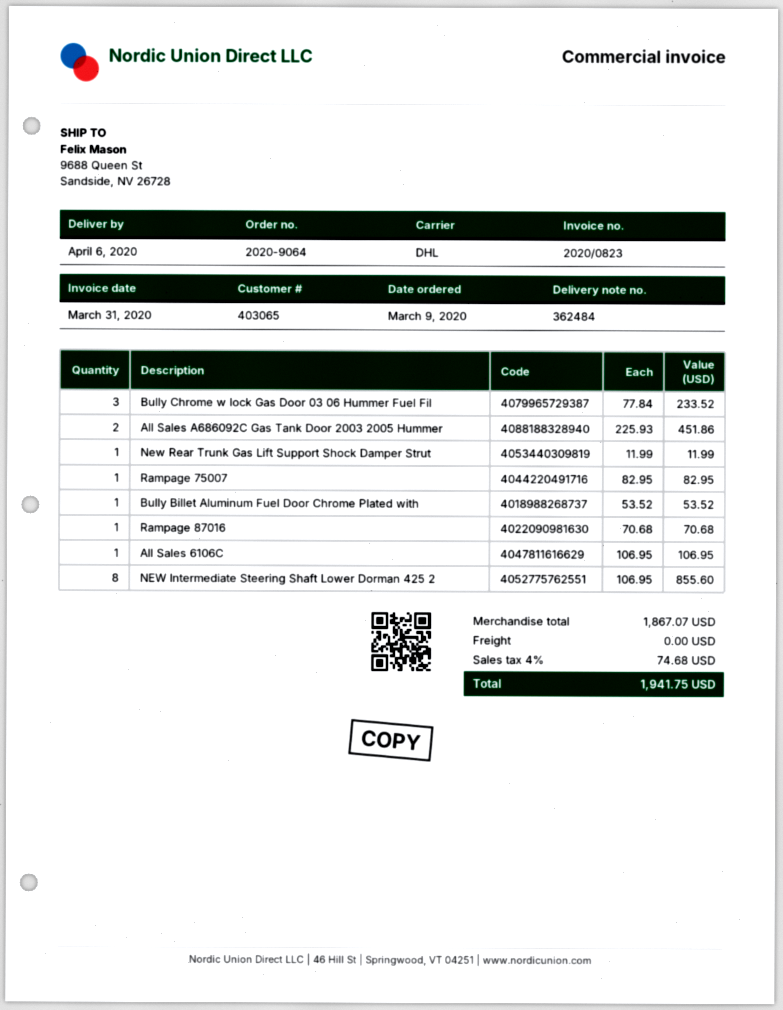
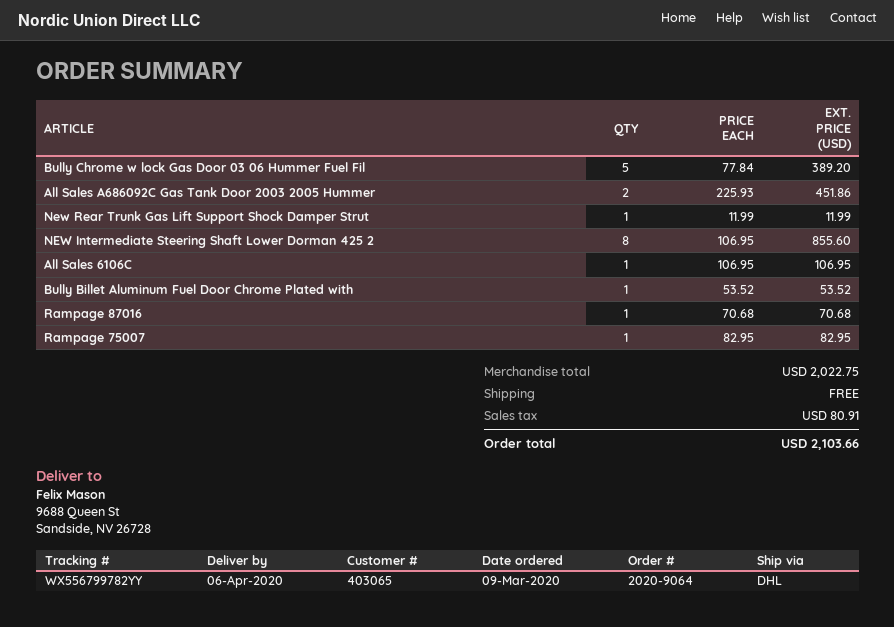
Bully Chrome w lock Gas Door 03 06 Hummer Fuel Fil: 3 x 77.84 = 233.52 -> 5 x 77.84 = 389.20
subtotal: 1867.07 -> 2022.75
tax: 74.68 -> 80.91
total: 1941.75 -> 2103.66

